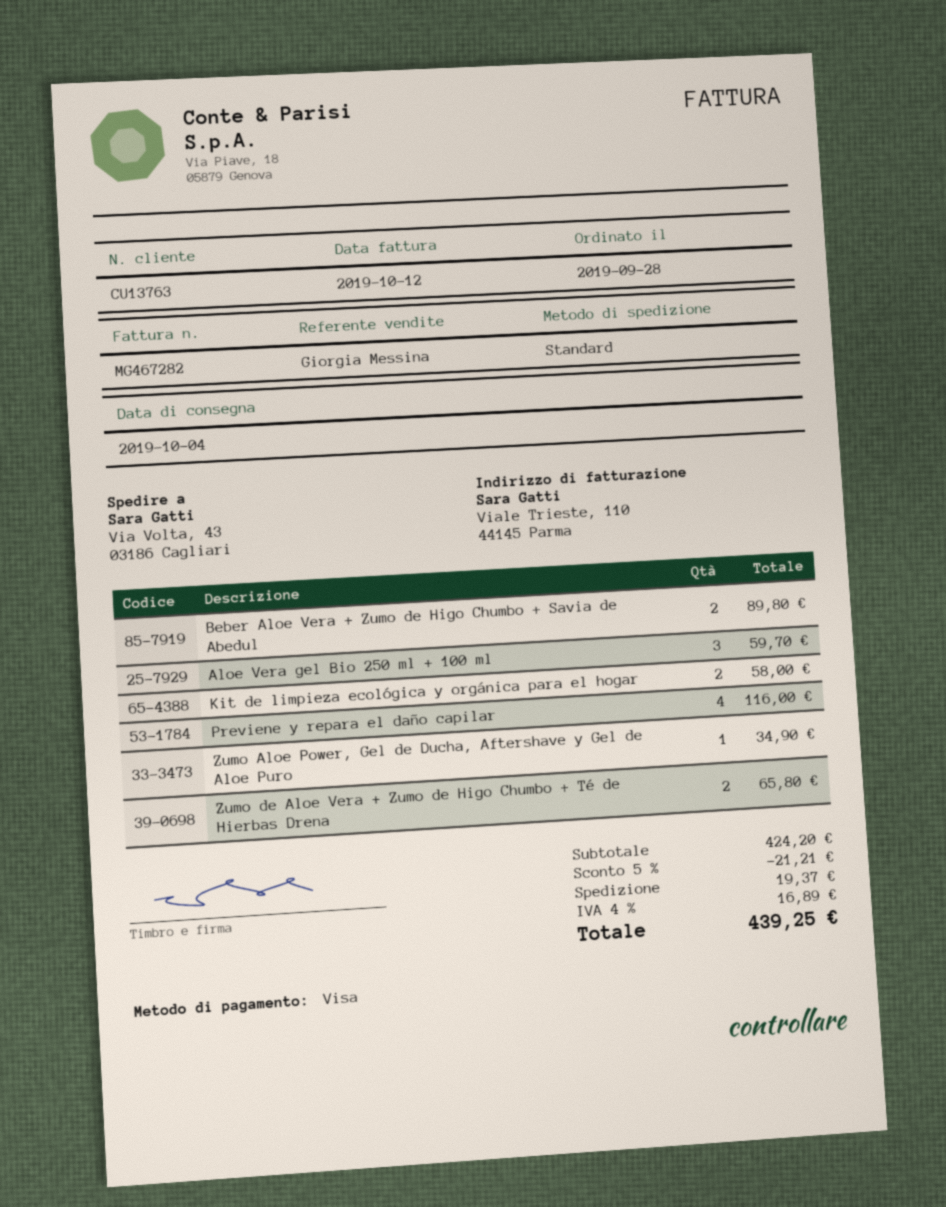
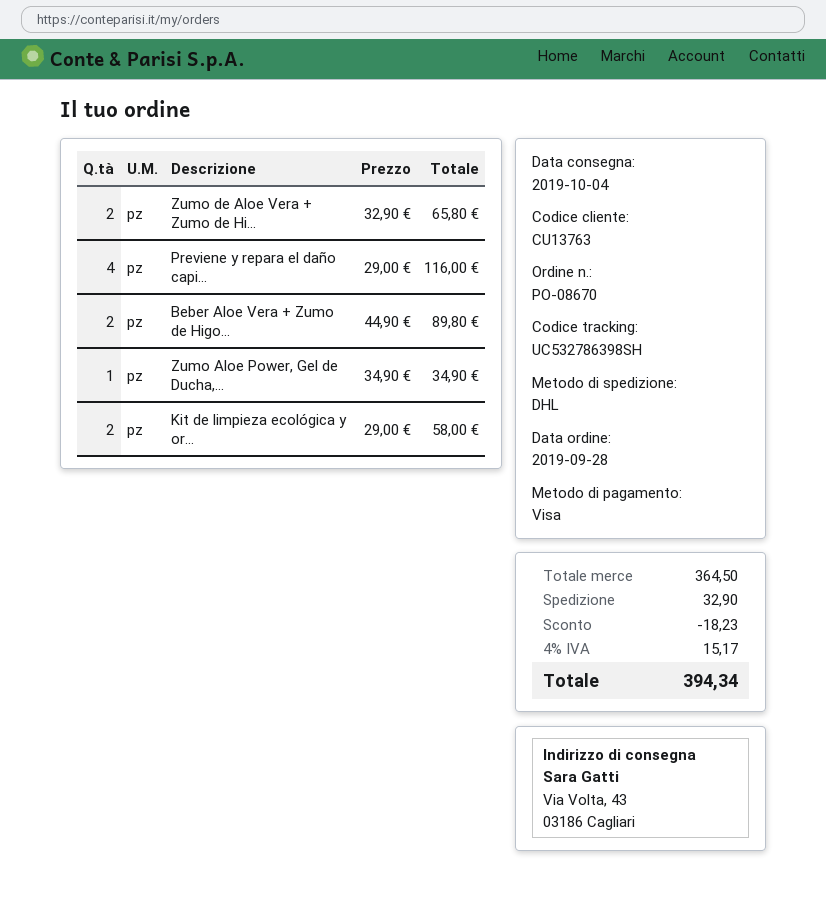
shipping method: standard -> DHL
Aloe Vera gel Bio 250 ml + 100 ml: 3 for 59.70 -> none
subtotal: 424.20 -> 364.50
discount: 21.21 -> 18.23
shipping: 19.37 -> 32.90
tax: 4% = 16.89 -> 4% = 15.17
total: 439.25 -> 394.34

